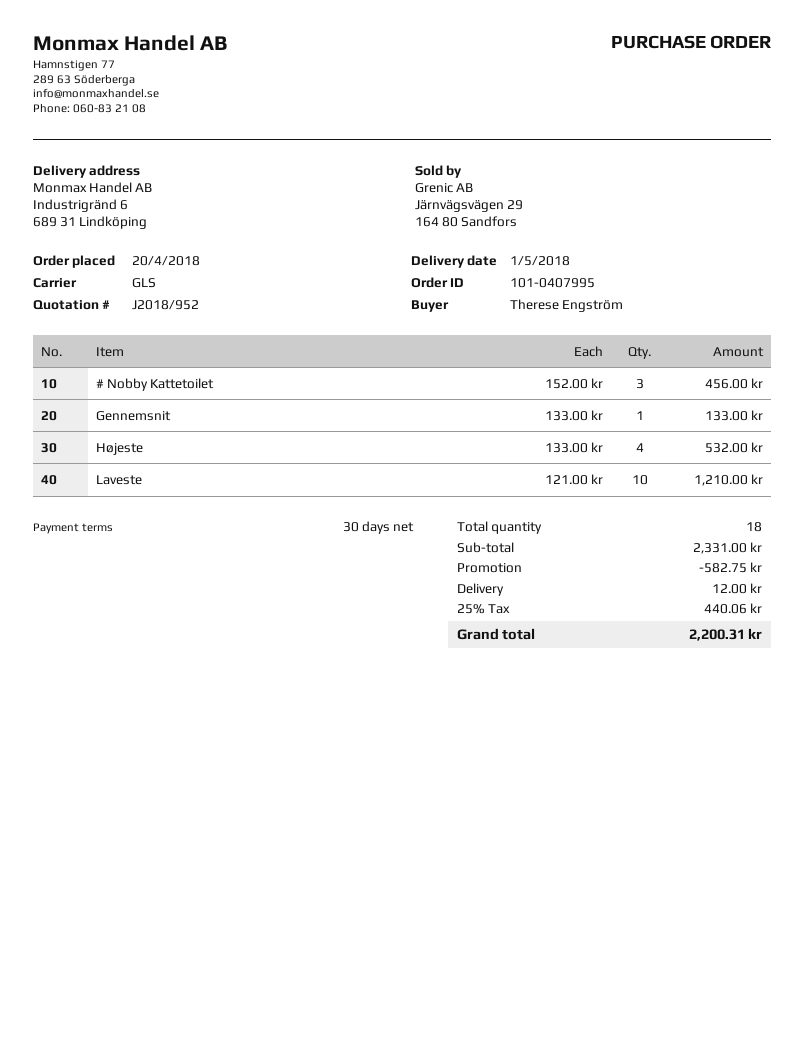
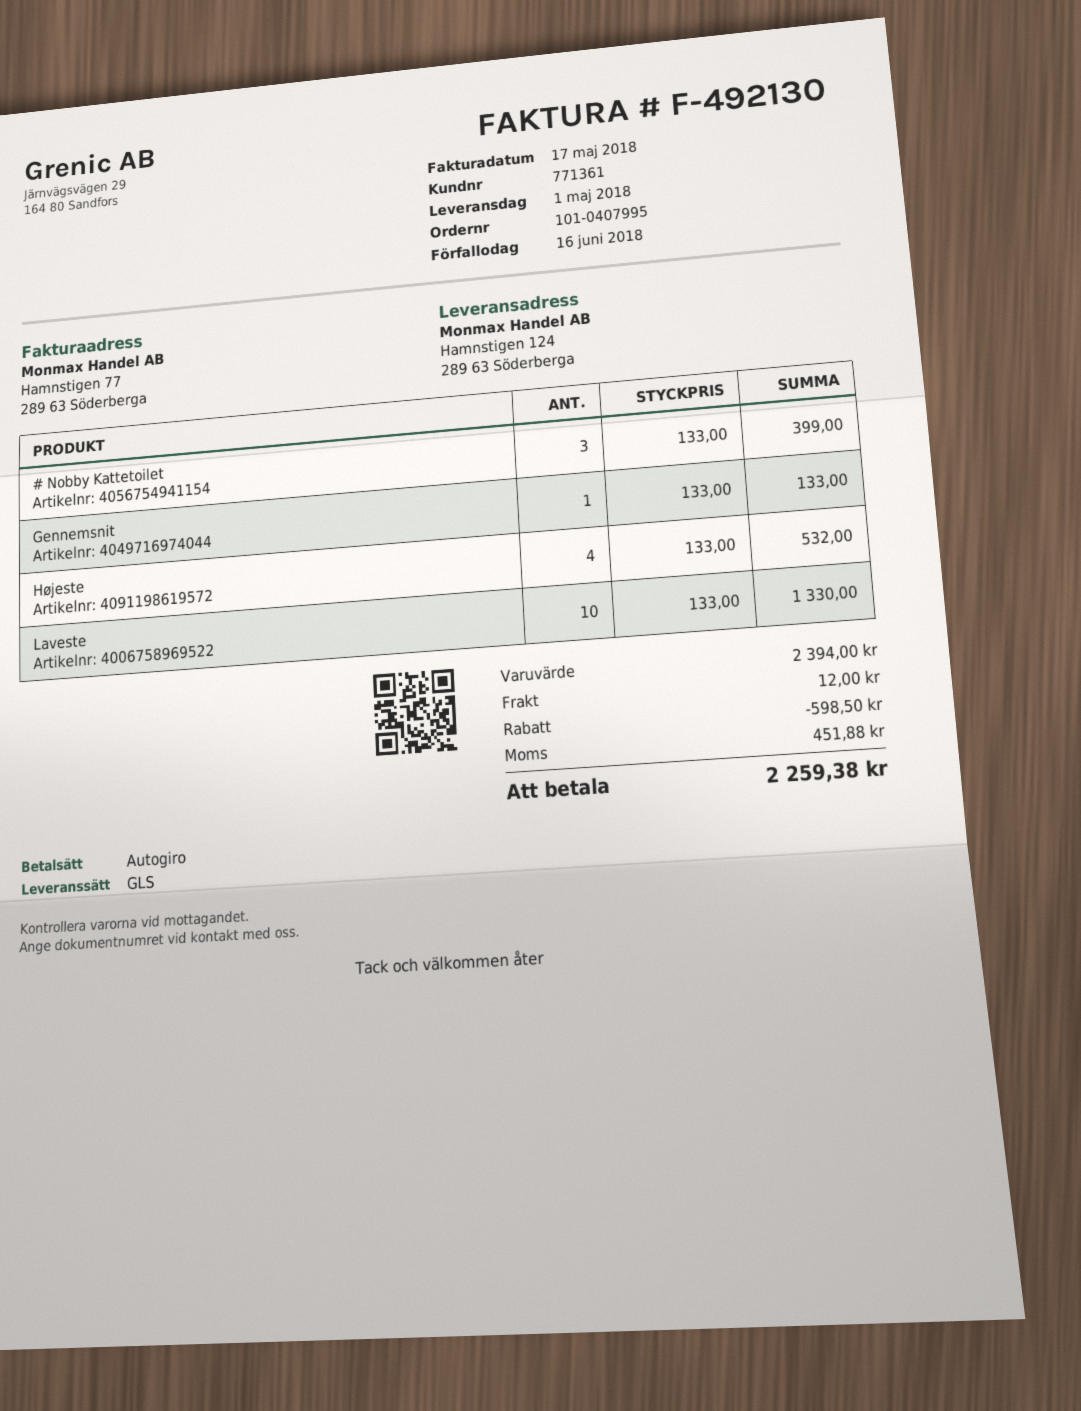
ship to: Industrigränd 6, 689 31 Lindköping -> Hamnstigen 124, 289 63 Söderberga
# Nobby Kattetoilet: 3 x 152.00 = 456.00 -> 3 x 133.00 = 399.00
Laveste: 10 x 121.00 = 1210.00 -> 10 x 133.00 = 1330.00
subtotal: 2331.00 -> 2394.00
discount: 582.75 -> 598.50
tax: 440.06 -> 451.88
total: 2200.31 -> 2259.38

